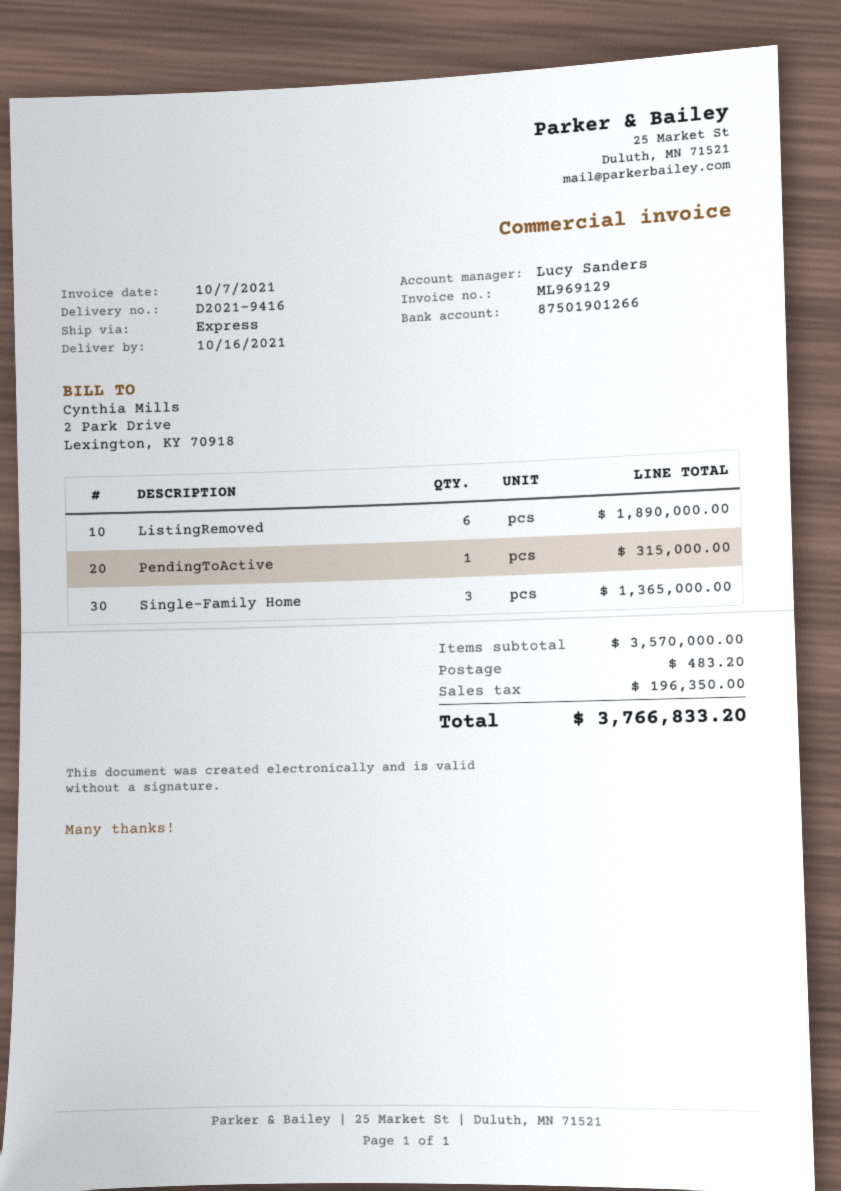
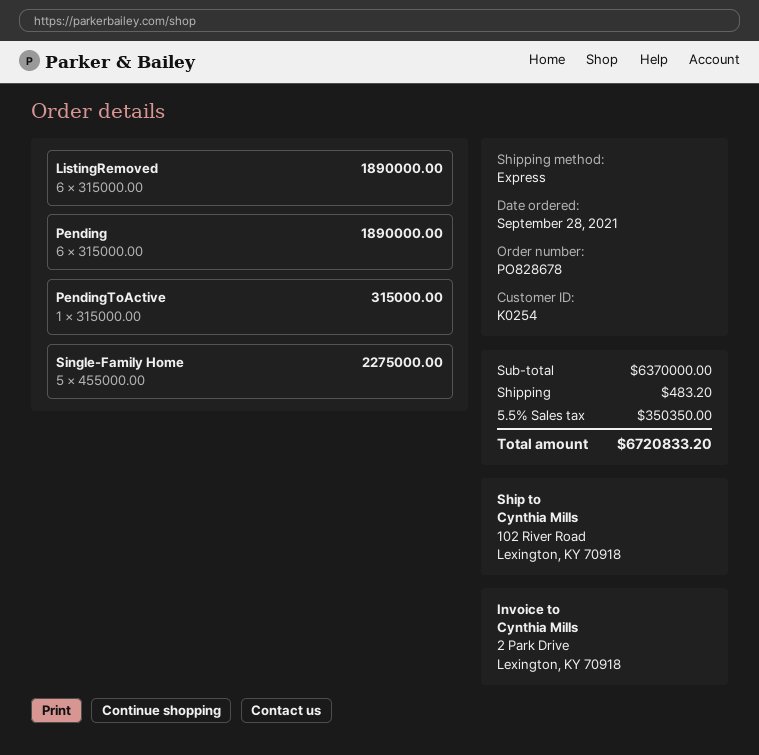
Single-Family Home: 3 for 1365000.00 -> 5 for 2275000.00
Pending: none -> 6 for 1890000.00
subtotal: 3570000.00 -> 6370000.00
tax: 196350.00 -> 350350.00
total: 3766833.20 -> 6720833.20

